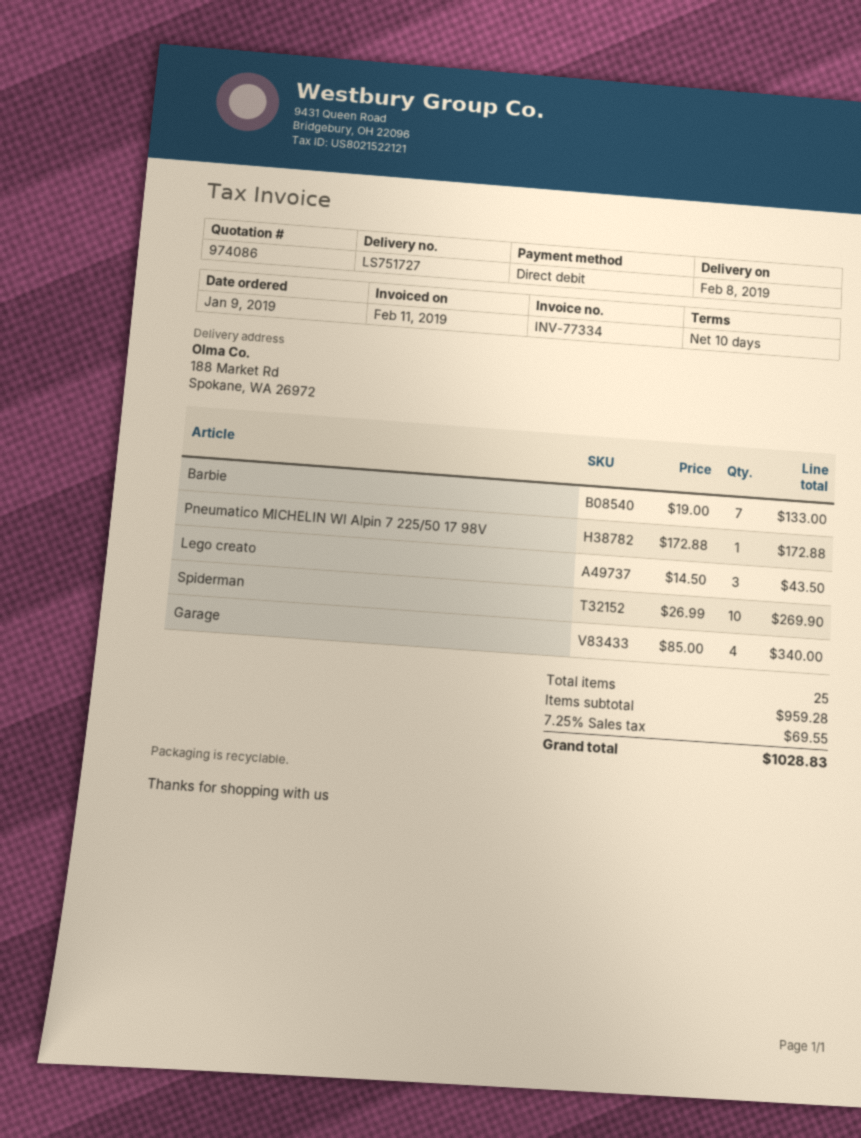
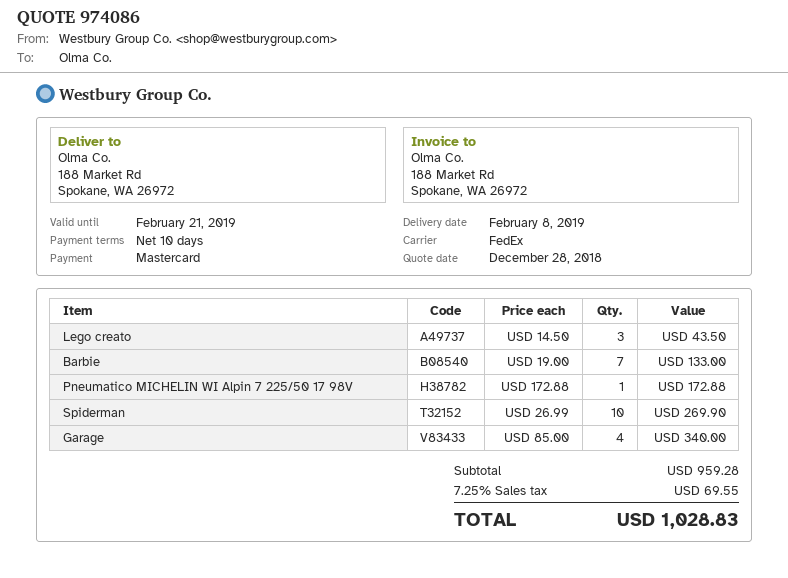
payment method: direct debit -> Mastercard

